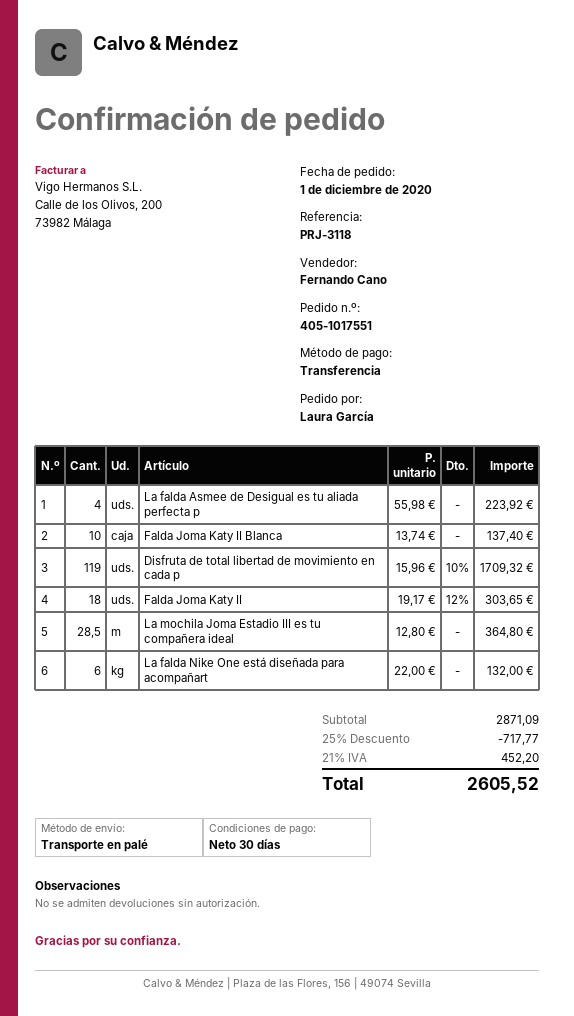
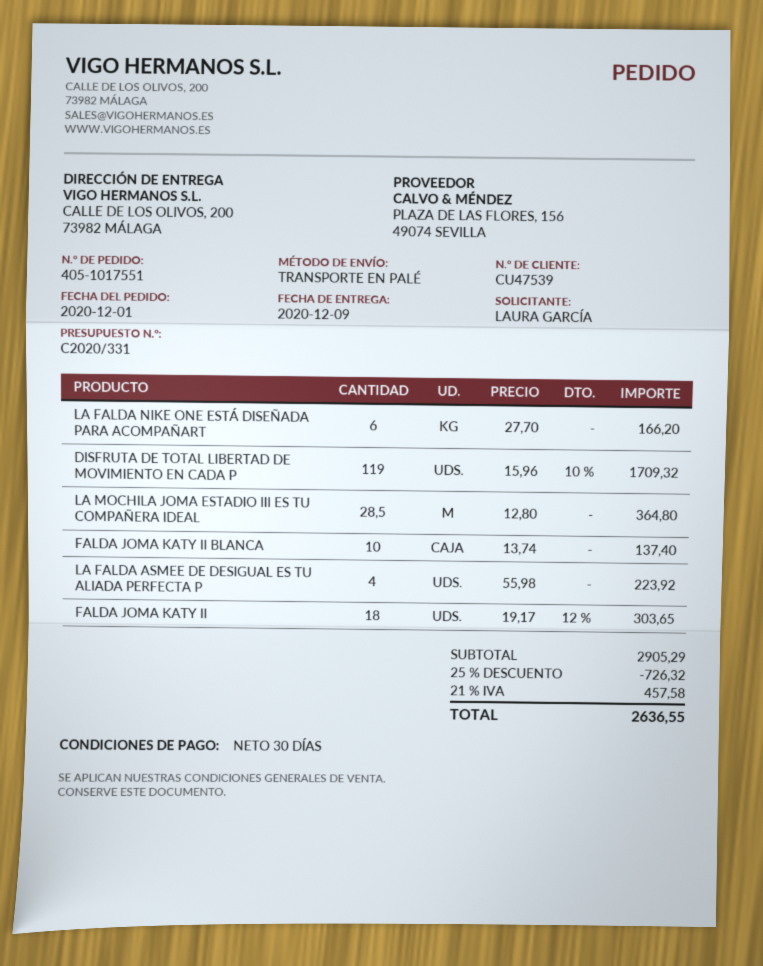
La falda Nike One está diseñada para acompañart: 6 x 22.00 = 132.00 -> 6 x 27.70 = 166.20
subtotal: 2871.09 -> 2905.29
discount: 25% = 717.77 -> 25% = 726.32
tax: 21% = 452.20 -> 21% = 457.58
total: 2605.52 -> 2636.55

